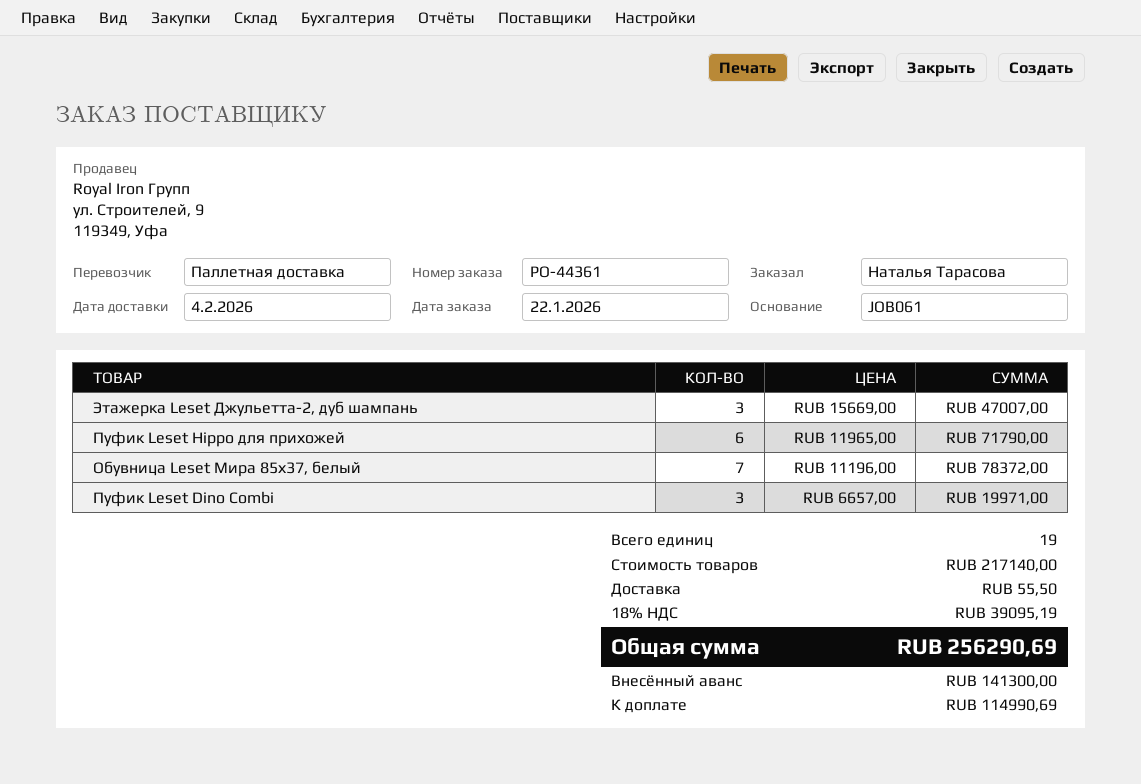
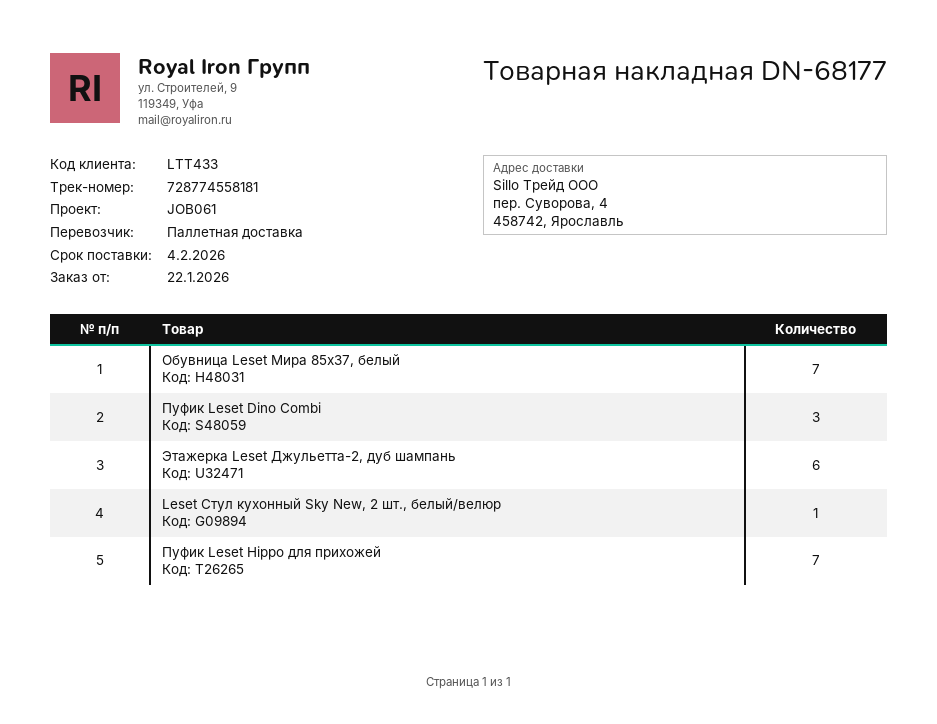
Этажерка Leset Джульетта-2, дуб шампань: 3 -> 6
Пуфик Leset Hippo для прихожей: 6 -> 7
Leset Стул кухонный Sky New, 2 шт., белый/велюр: none -> 1

